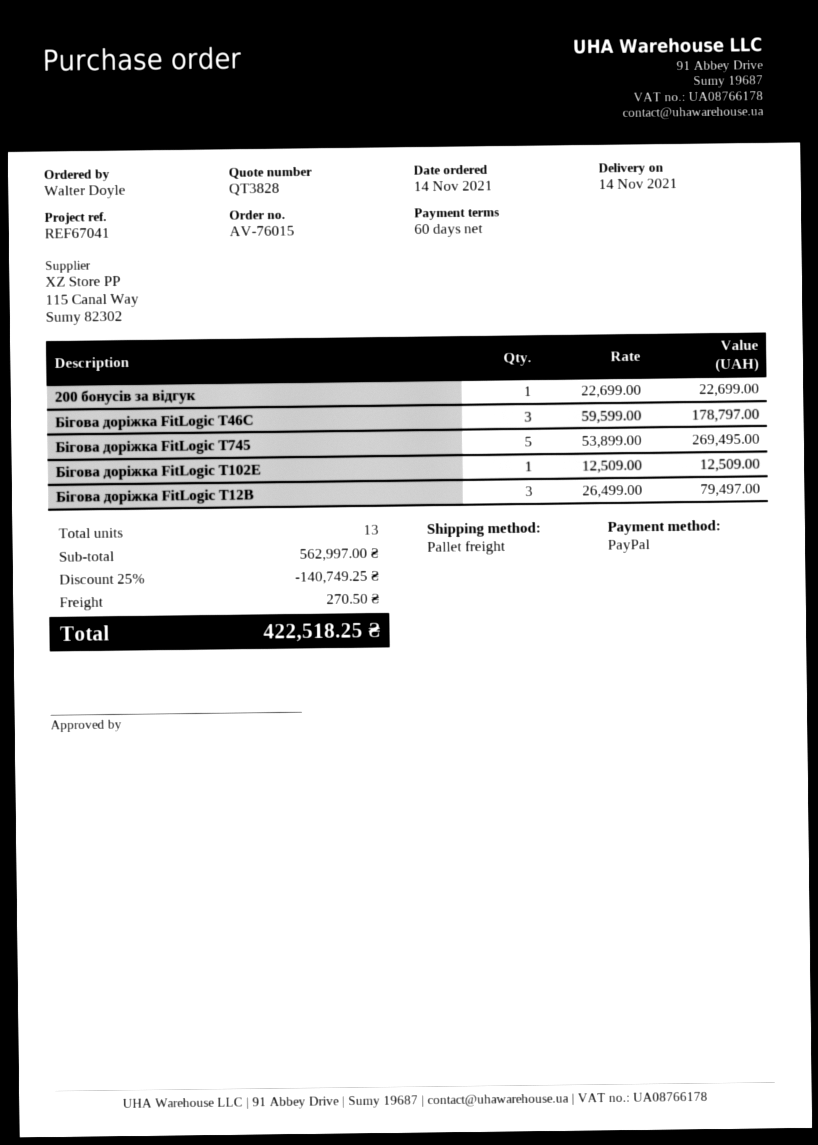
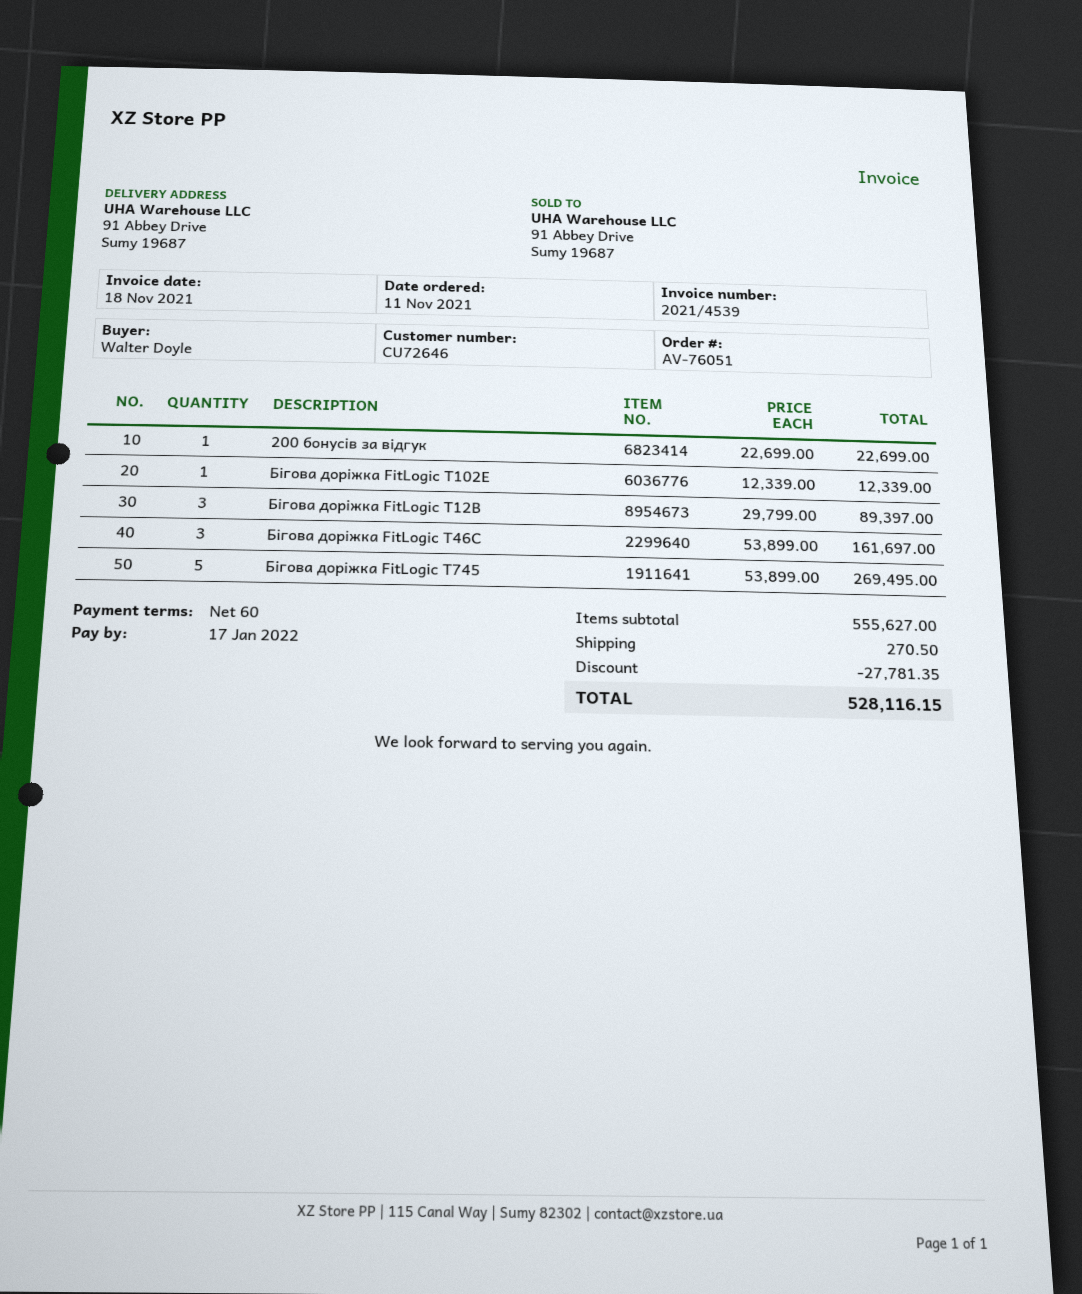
order number: AV-76015 -> AV-76051
order date: 2021-11-14 -> 2021-11-11
Бігова доріжка FitLogic T46C: 3 x 59599.00 = 178797.00 -> 3 x 53899.00 = 161697.00
Бігова доріжка FitLogic T102E: 1 x 12509.00 = 12509.00 -> 1 x 12339.00 = 12339.00
Бігова доріжка FitLogic T12B: 3 x 26499.00 = 79497.00 -> 3 x 29799.00 = 89397.00
subtotal: 562997.00 -> 555627.00
discount: 140749.25 -> 27781.35
total: 422518.25 -> 528116.15

